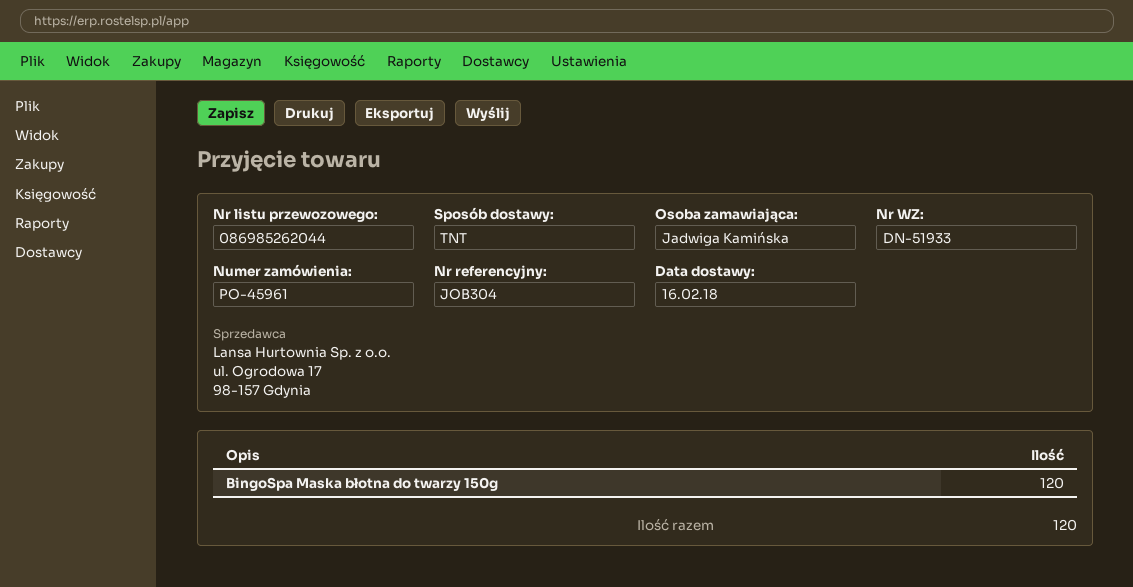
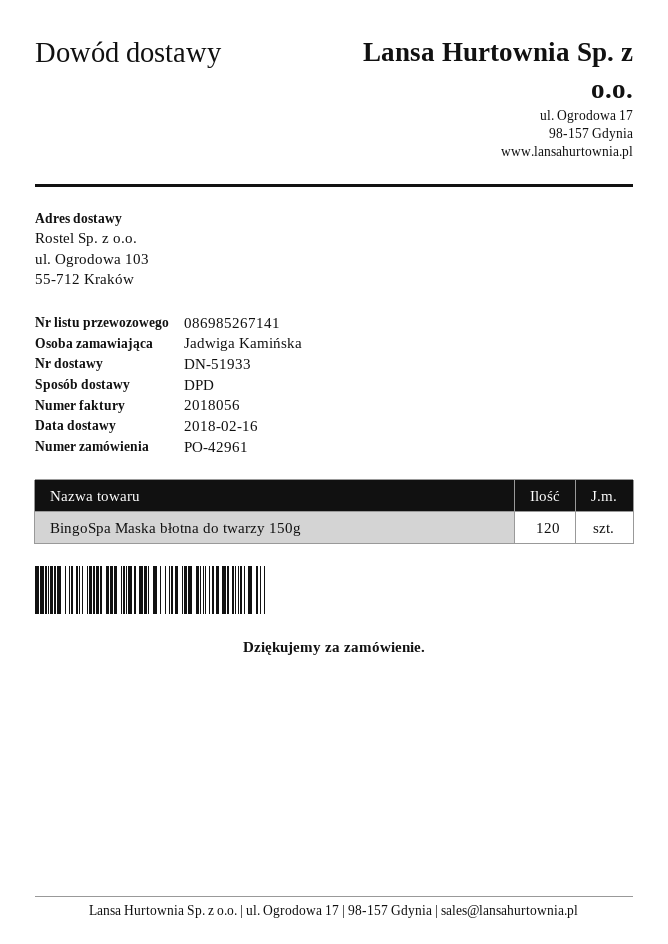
order number: PO-45961 -> PO-42961
shipping method: TNT -> DPD
tracking number: 086985262044 -> 086985267141

